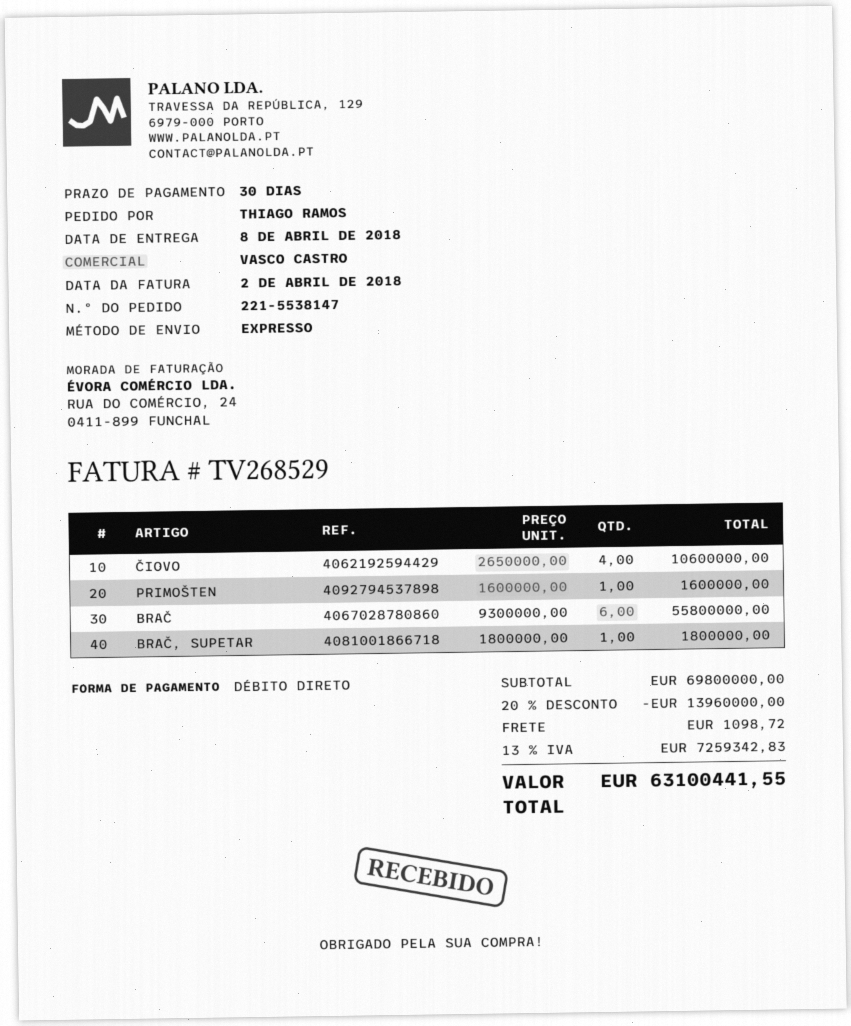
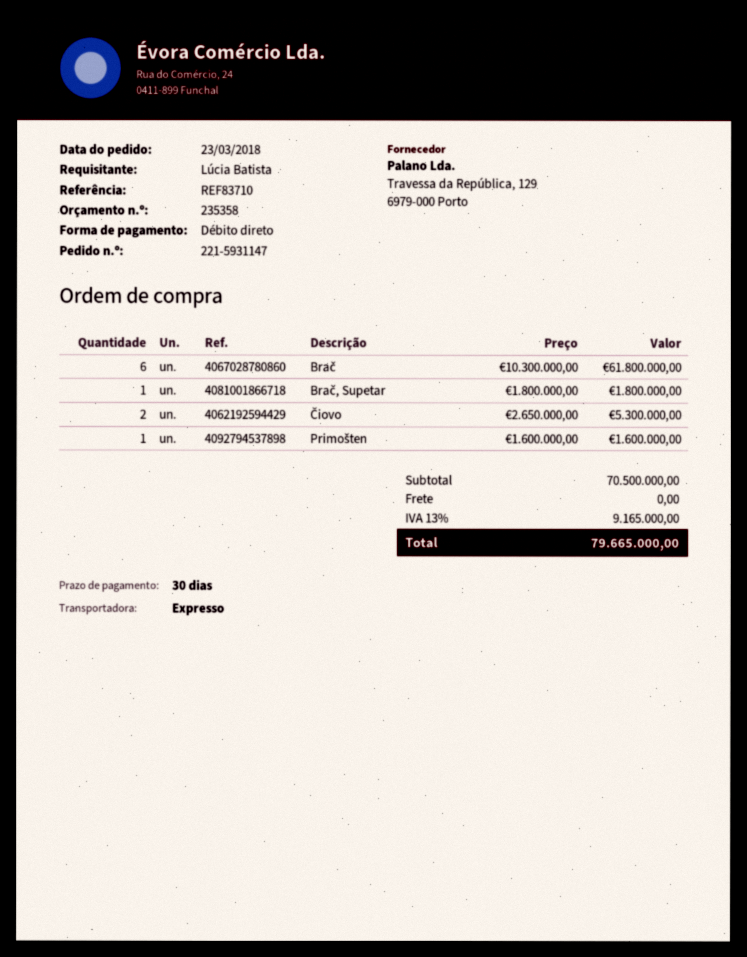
order number: 221-5538147 -> 221-5931147
ordered by: THIAGO RAMOS -> Lúcia Batista
ČIOVO: 4 x 2650000.00 = 10600000.00 -> 2 x 2650000.00 = 5300000.00
BRAČ: 6 x 9300000.00 = 55800000.00 -> 6 x 10300000.00 = 61800000.00
subtotal: 69800000.00 -> 70500000.00
discount: 20% = 13960000.00 -> none
shipping: 1098.72 -> 0.00
tax: 13% = 7259342.83 -> 13% = 9165000.00
total: 63100441.55 -> 79665000.00

